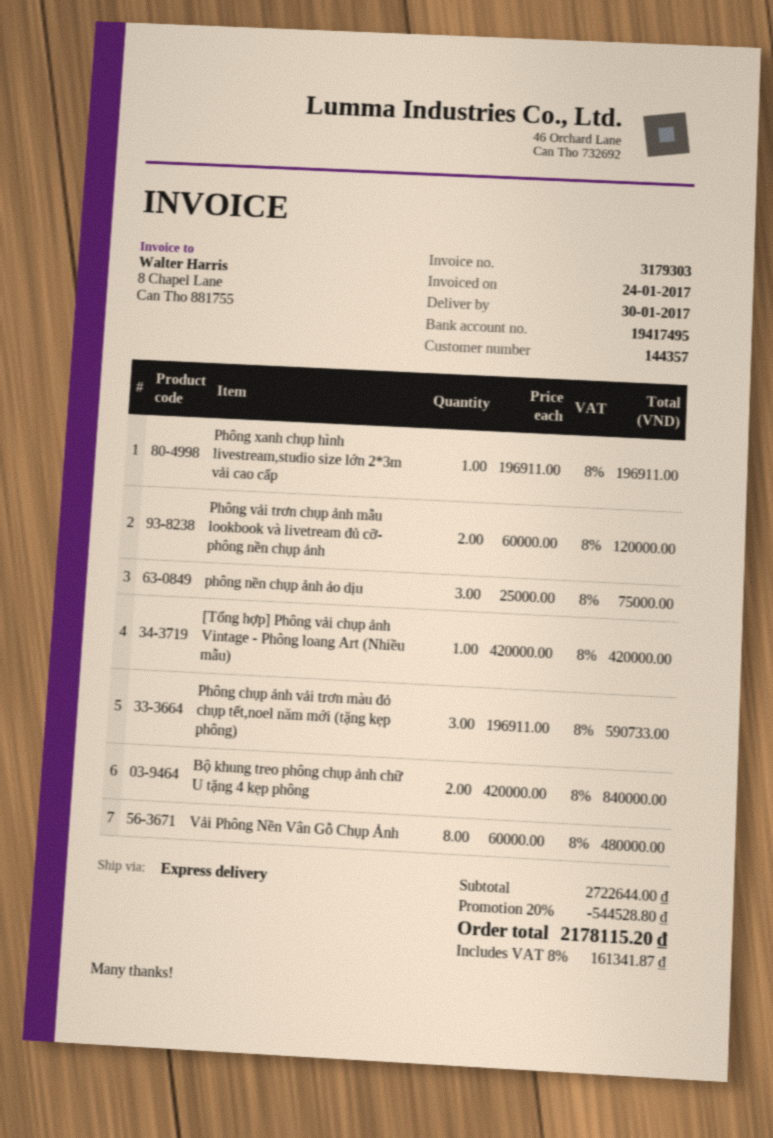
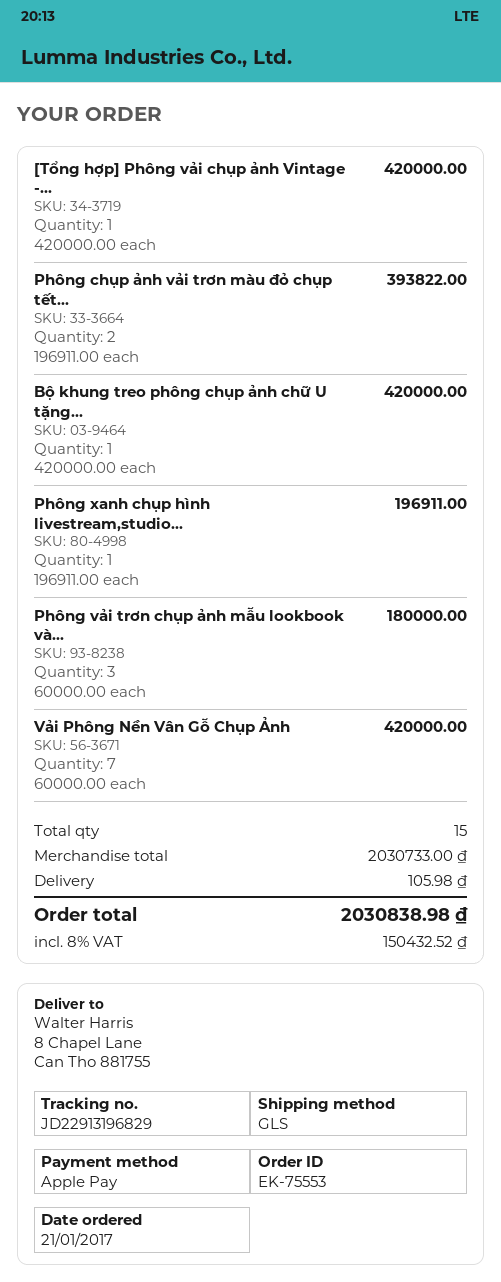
shipping method: express -> GLS
Phông vải trơn chụp ảnh mẫu lookbook và livetream đủ cỡ- phông nền chụp ảnh: 2 x 60000.00 = 120000.00 -> 3 x 60000.00 = 180000.00
phông nền chụp ảnh ảo dịu: 3 x 25000.00 = 75000.00 -> none
Phông chụp ảnh vải trơn màu đỏ chụp tết,noel năm mới (tặng kẹp phông): 3 x 196911.00 = 590733.00 -> 2 x 196911.00 = 393822.00
Bộ khung treo phông chụp ảnh chữ U tặng 4 kẹp phông: 2 x 420000.00 = 840000.00 -> 1 x 420000.00 = 420000.00
Vải Phông Nền Vân Gỗ Chụp Ảnh: 8 x 60000.00 = 480000.00 -> 7 x 60000.00 = 420000.00
subtotal: 2722644.00 -> 2030733.00
discount: 20% = 544528.80 -> none
shipping: none -> 105.98
tax: 8% = 161341.87 -> 8% = 150432.52
total: 2178115.20 -> 2030838.98

